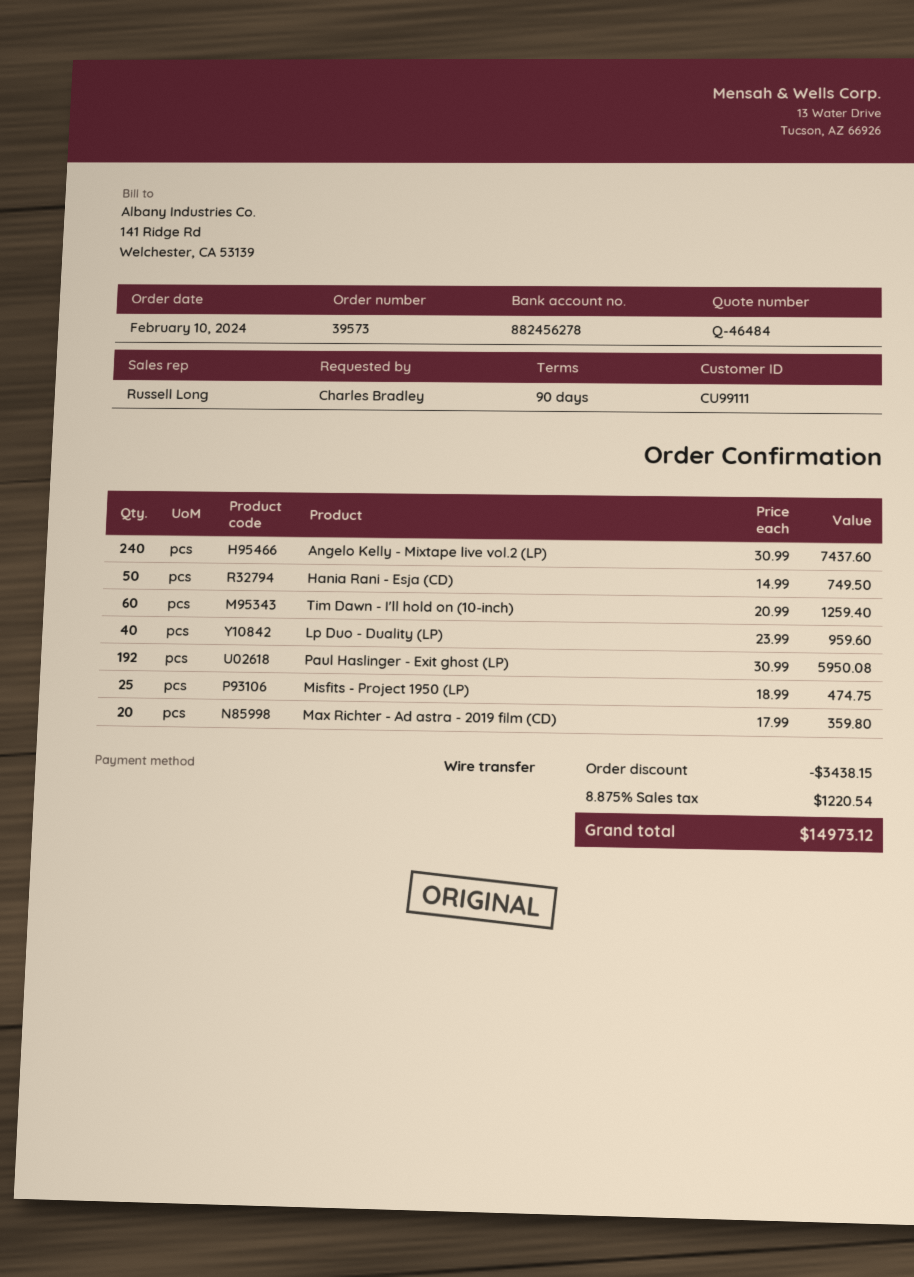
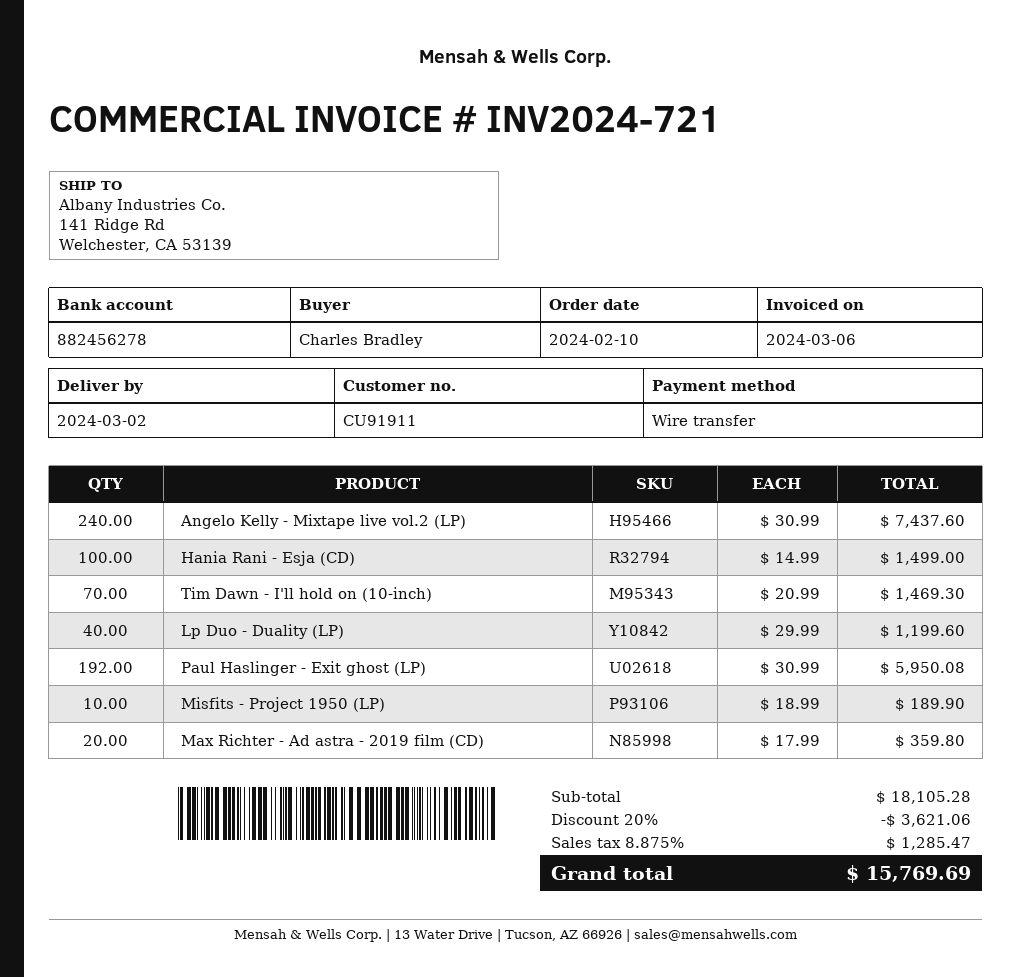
customer number: CU99111 -> CU91911
Hania Rani - Esja (CD): 50 x 14.99 = 749.50 -> 100 x 14.99 = 1499.00
Tim Dawn - I'll hold on (10-inch): 60 x 20.99 = 1259.40 -> 70 x 20.99 = 1469.30
Lp Duo - Duality (LP): 40 x 23.99 = 959.60 -> 40 x 29.99 = 1199.60
Misfits - Project 1950 (LP): 25 x 18.99 = 474.75 -> 10 x 18.99 = 189.90
discount: 3438.15 -> 3621.06
tax: 8.875% = 1220.54 -> 8.875% = 1285.47
total: 14973.12 -> 15769.69

